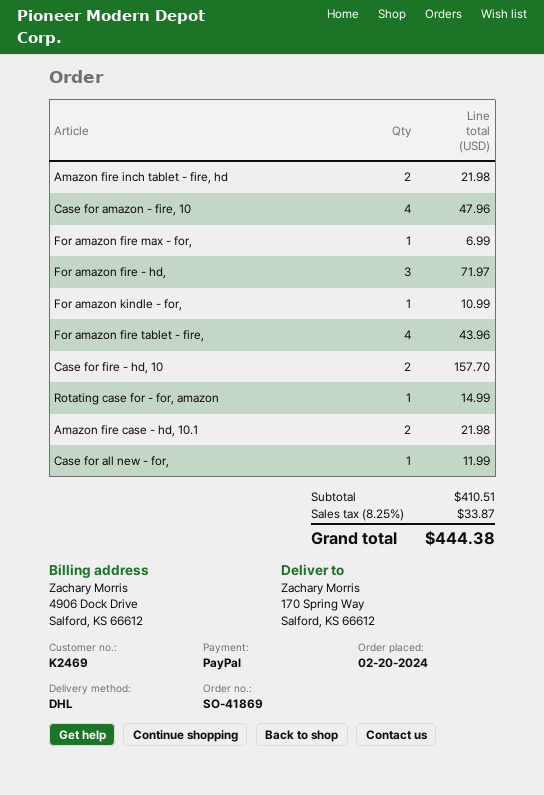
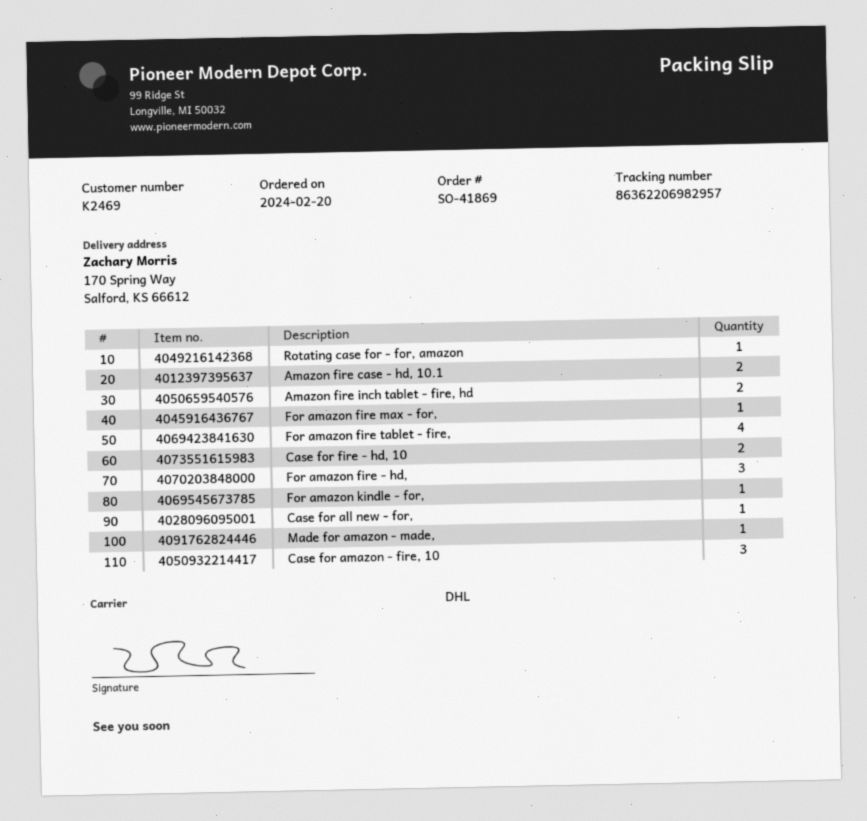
Case for amazon - fire, 10: 4 -> 3
Made for amazon - made,: none -> 1

